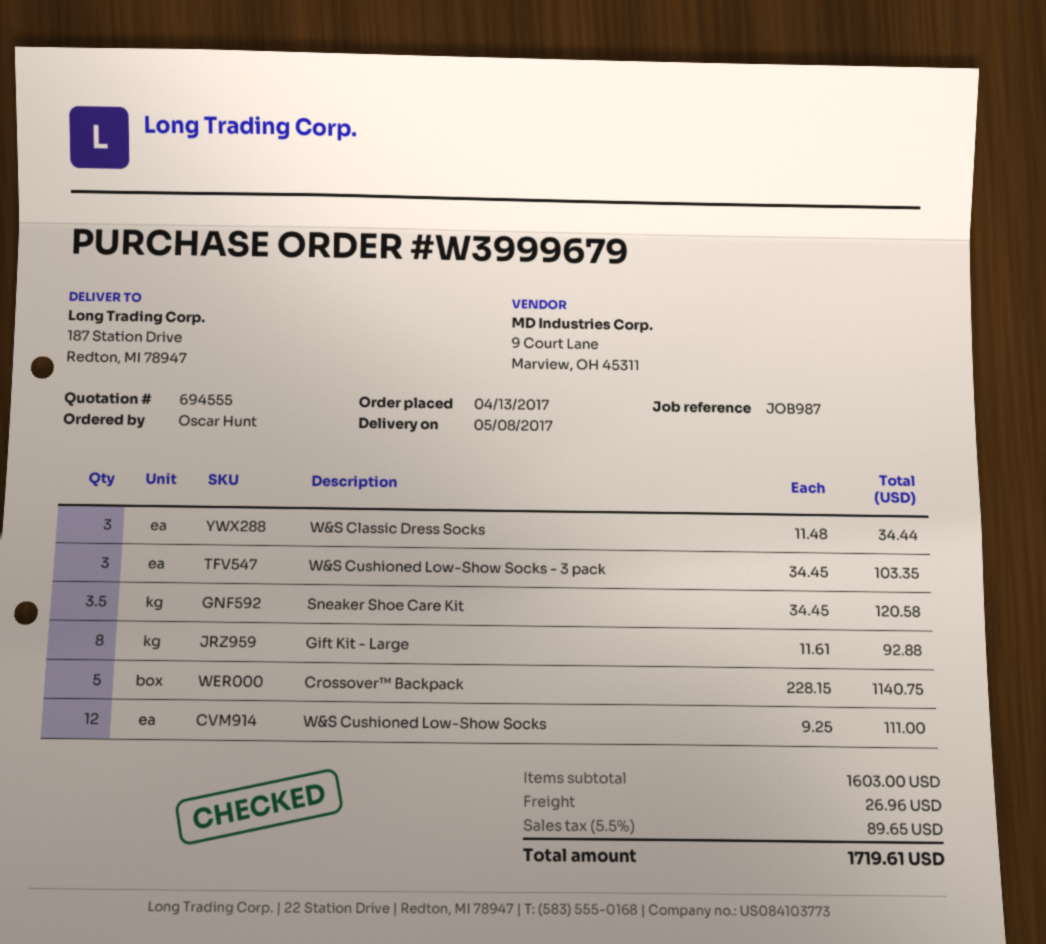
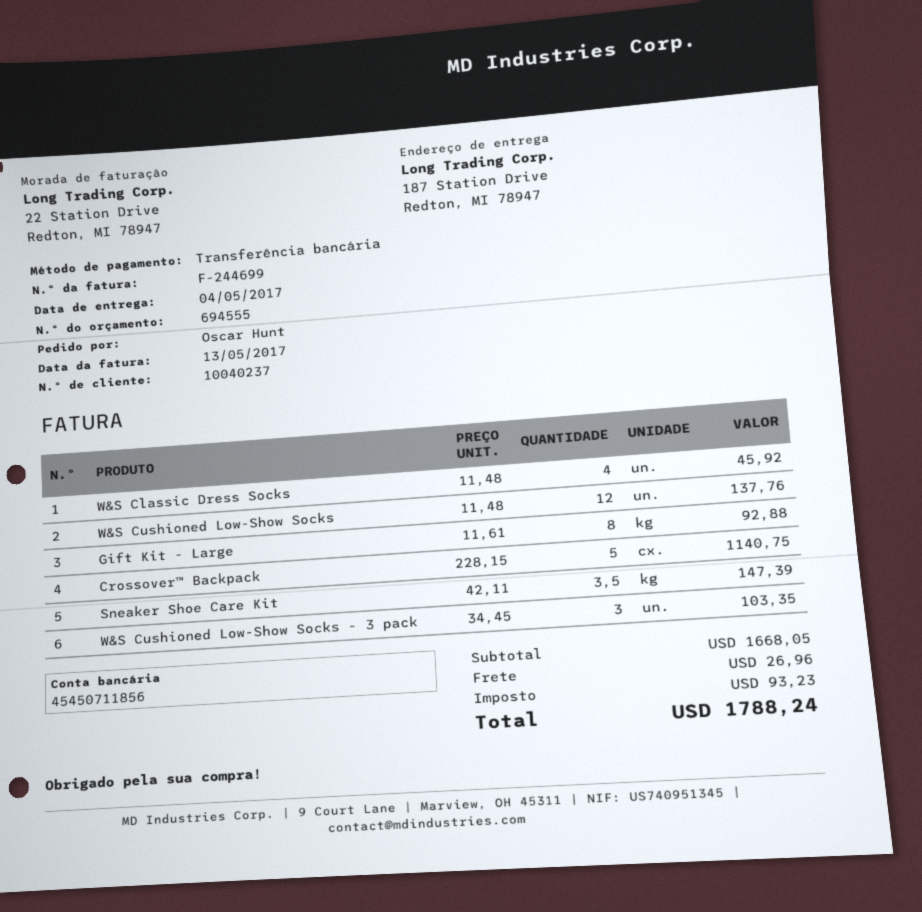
delivery date: 2017-05-08 -> 2017-05-04
W&S Classic Dress Socks: 3 x 11.48 = 34.44 -> 4 x 11.48 = 45.92
Sneaker Shoe Care Kit: 3.5 x 34.45 = 120.58 -> 3.5 x 42.11 = 147.39
W&S Cushioned Low-Show Socks: 12 x 9.25 = 111.00 -> 12 x 11.48 = 137.76
subtotal: 1603.00 -> 1668.05
tax: 89.65 -> 93.23
total: 1719.61 -> 1788.24

